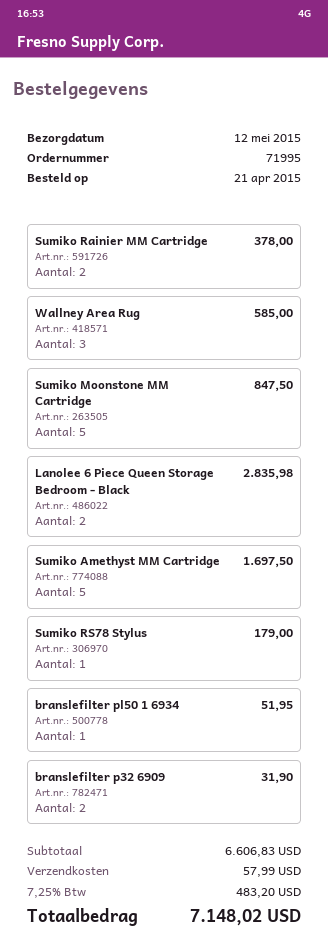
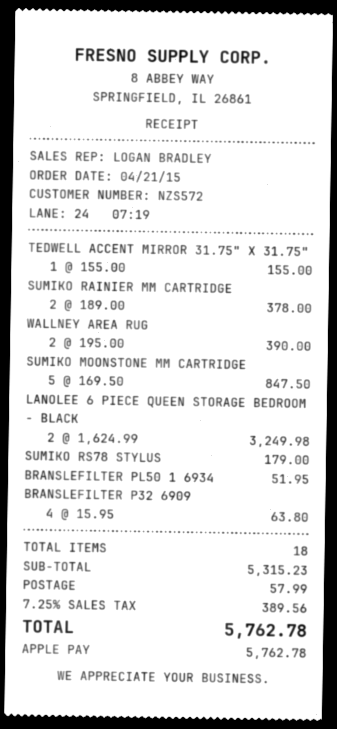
Wallney Area Rug: 3 for 585.00 -> 2 for 390.00
Lanolee 6 Piece Queen Storage Bedroom - Black: 2 for 2835.98 -> 2 for 3249.98
Sumiko Amethyst MM Cartridge: 5 for 1697.50 -> none
branslefilter p32 6909: 2 for 31.90 -> 4 for 63.80
TEDWELL ACCENT MIRROR 31.75" X 31.75": none -> 1 for 155.00
subtotal: 6606.83 -> 5315.23
tax: 7.25% = 483.20 -> 7.25% = 389.56
total: 7148.02 -> 5762.78

